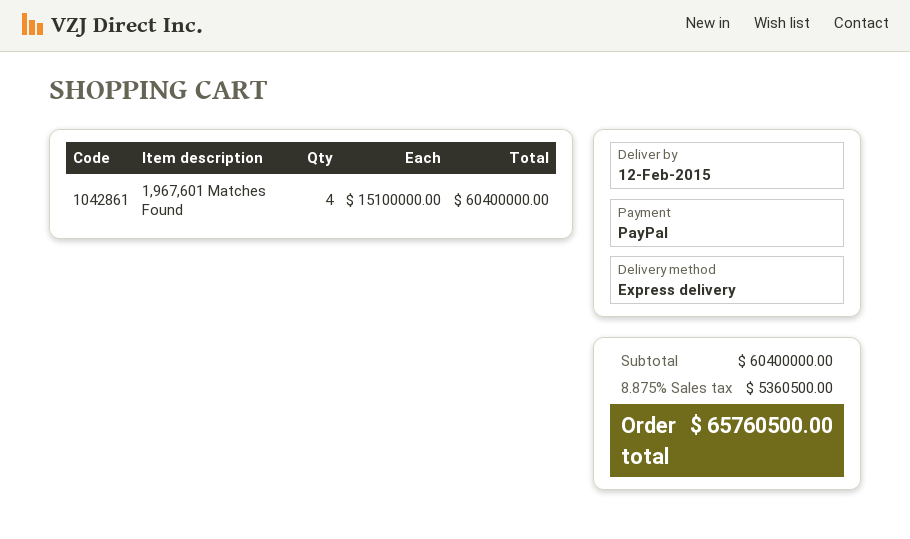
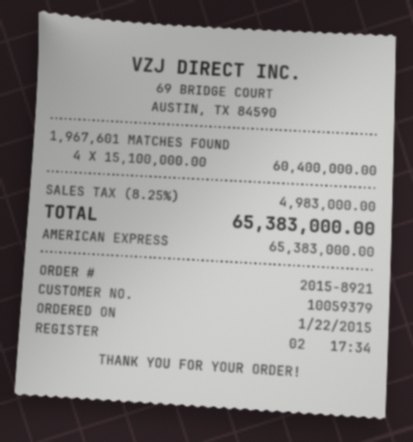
payment method: PayPal -> American Express
tax: 8.875% = 5360500.00 -> 8.25% = 4983000.00
total: 65760500.00 -> 65383000.00

